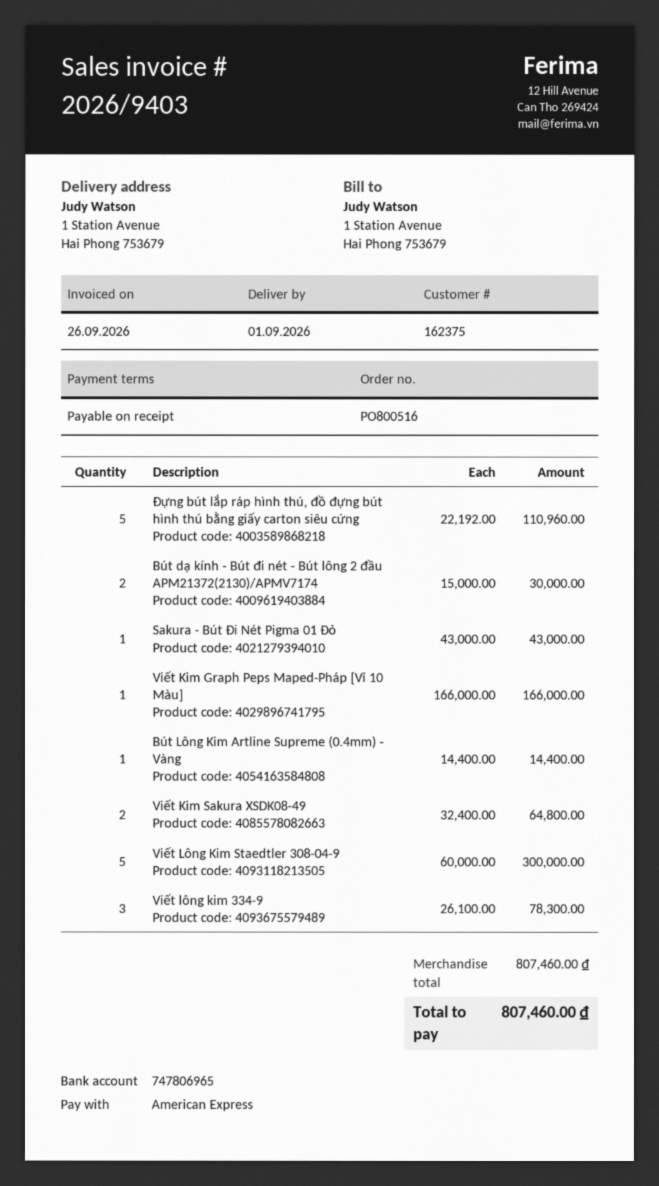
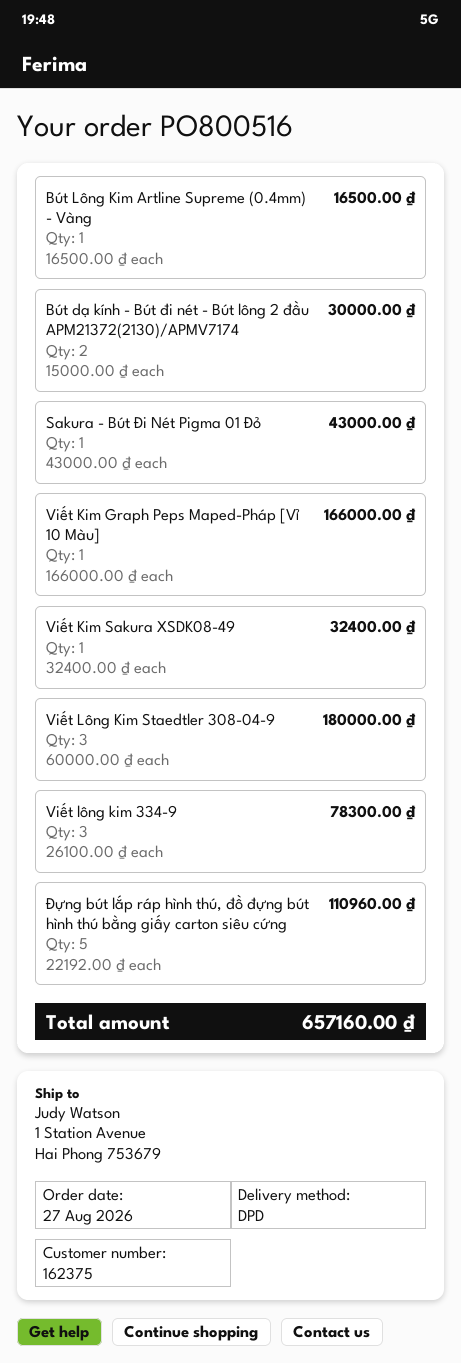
Bút Lông Kim Artline Supreme (0.4mm) - Vàng: 1 x 14400.00 = 14400.00 -> 1 x 16500.00 = 16500.00
Viết Kim Sakura XSDK08-49: 2 x 32400.00 = 64800.00 -> 1 x 32400.00 = 32400.00
Viết Lông Kim Staedtler 308-04-9: 5 x 60000.00 = 300000.00 -> 3 x 60000.00 = 180000.00
total: 807460.00 -> 657160.00

